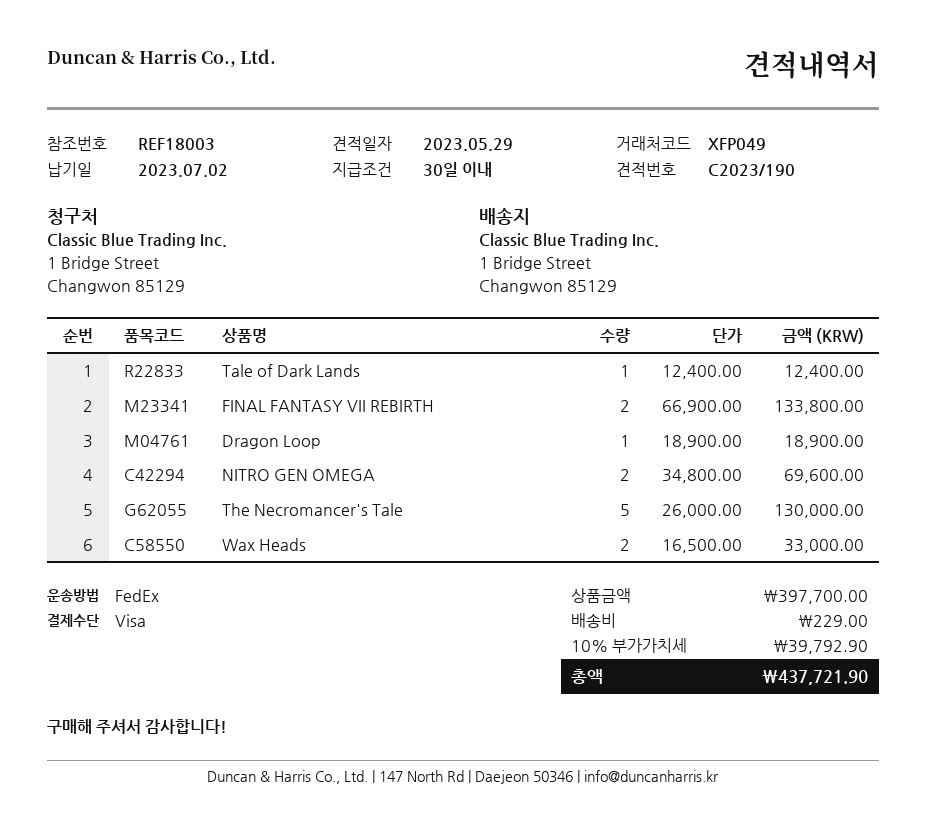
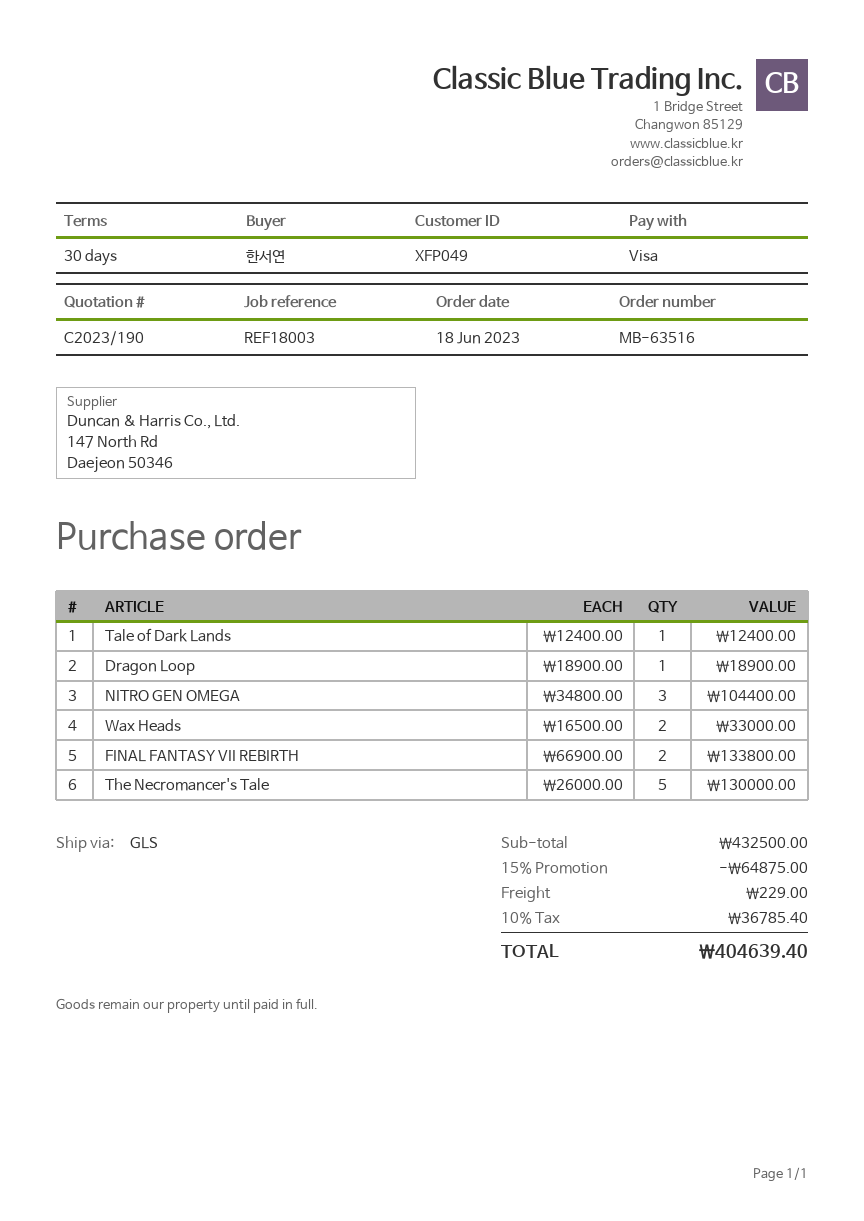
shipping method: FedEx -> GLS
NITRO GEN OMEGA: 2 x 34800.00 = 69600.00 -> 3 x 34800.00 = 104400.00
subtotal: 397700.00 -> 432500.00
discount: none -> 15% = 64875.00
tax: 10% = 39792.90 -> 10% = 36785.40
total: 437721.90 -> 404639.40

